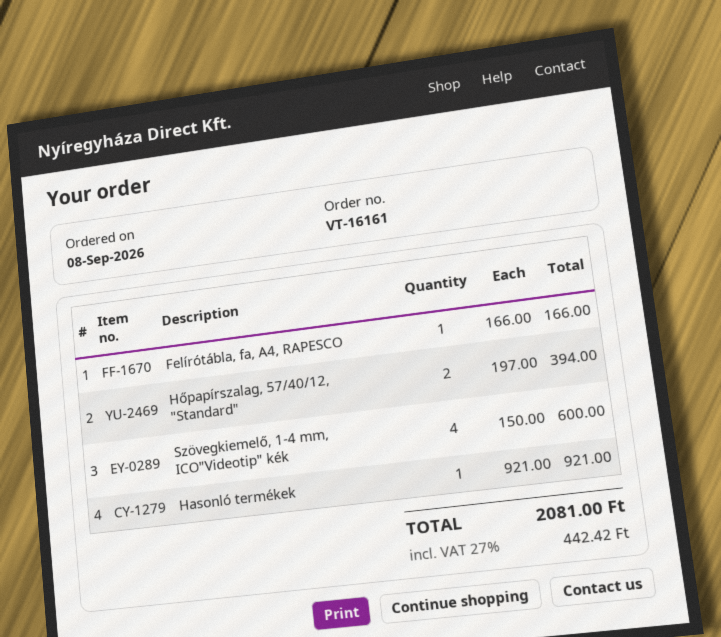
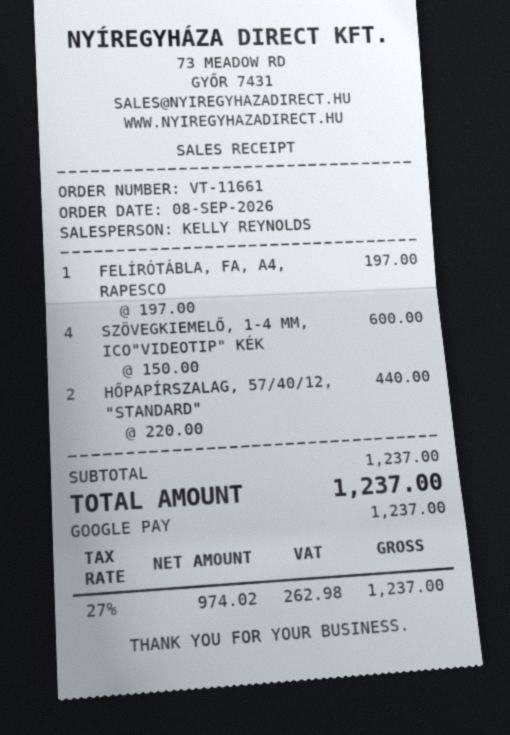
order number: VT-16161 -> VT-11661
Felírótábla, fa, A4, RAPESCO: 1 x 166.00 = 166.00 -> 1 x 197.00 = 197.00
Hőpapírszalag, 57/40/12, "Standard": 2 x 197.00 = 394.00 -> 2 x 220.00 = 440.00
Hasonló termékek: 1 x 921.00 = 921.00 -> none
tax: 27% = 442.42 -> 27% = 262.98
total: 2081.00 -> 1237.00

